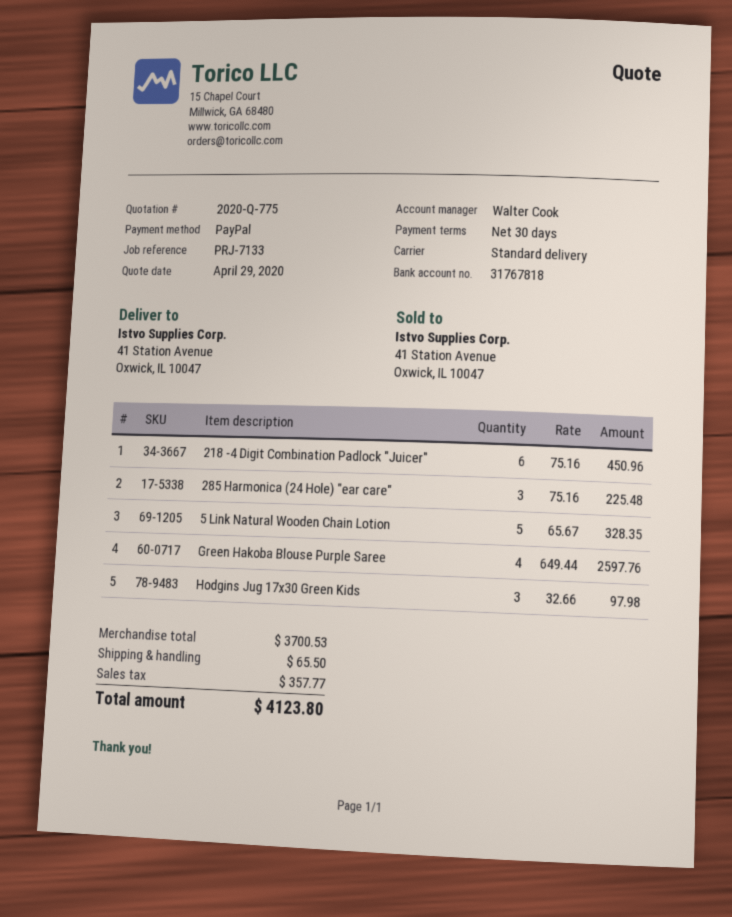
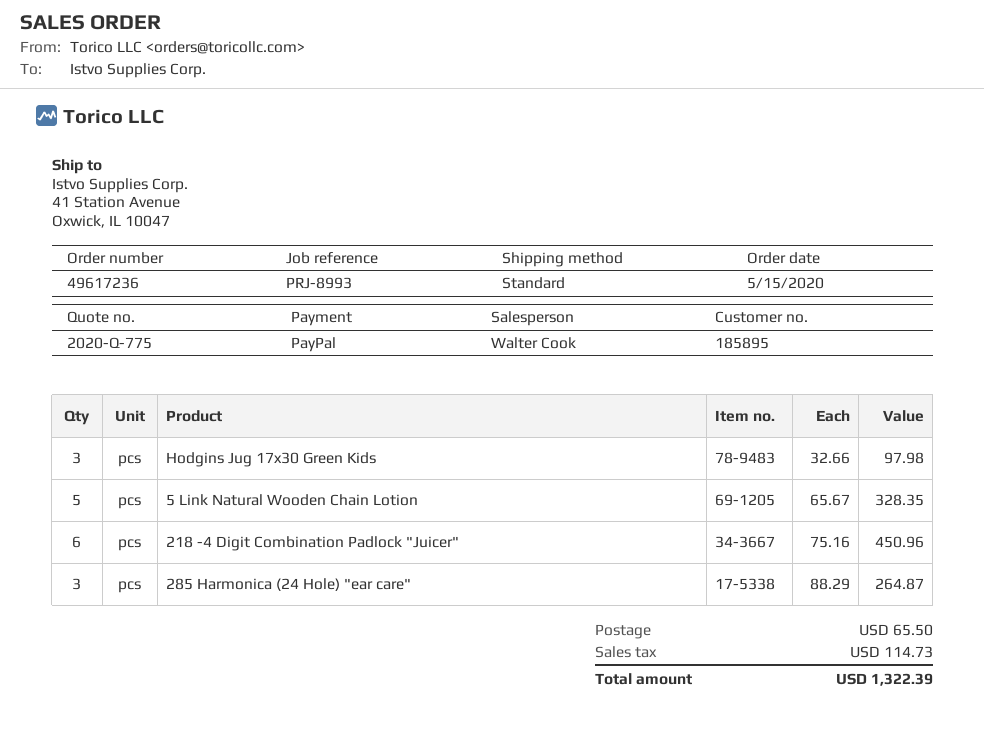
reference: PRJ-7133 -> PRJ-8993
285 Harmonica (24 Hole) "ear care": 3 x 75.16 = 225.48 -> 3 x 88.29 = 264.87
Green Hakoba Blouse Purple Saree: 4 x 649.44 = 2597.76 -> none
tax: 357.77 -> 114.73
total: 4123.80 -> 1322.39

